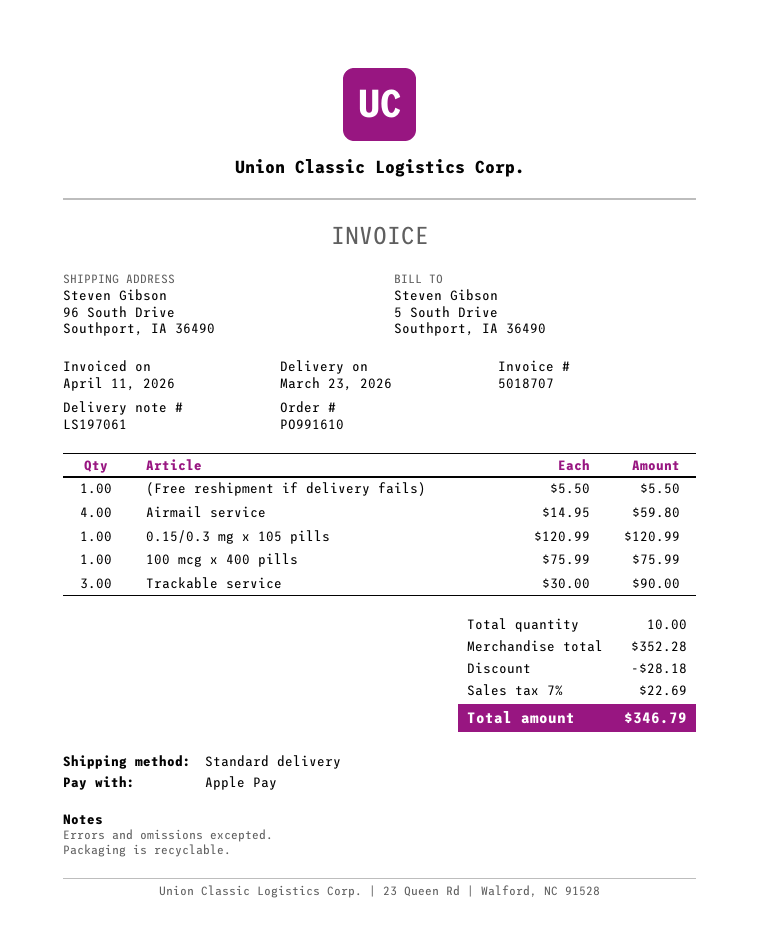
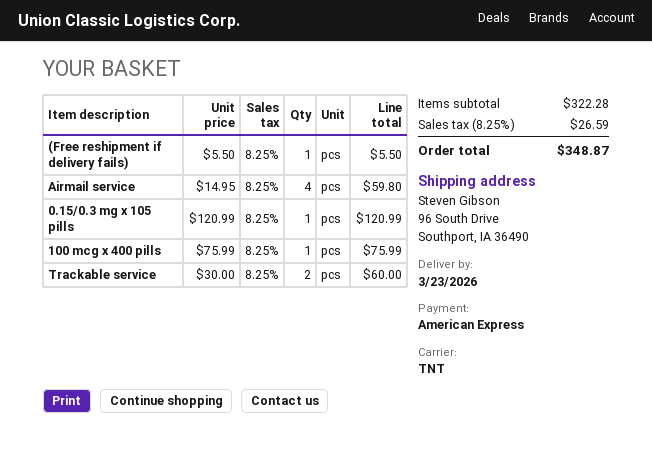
payment method: Apple Pay -> American Express
shipping method: standard -> TNT
Trackable service: 3 x 30.00 = 90.00 -> 2 x 30.00 = 60.00
subtotal: 352.28 -> 322.28
discount: 28.18 -> none
tax: 7% = 22.69 -> 8.25% = 26.59
total: 346.79 -> 348.87

